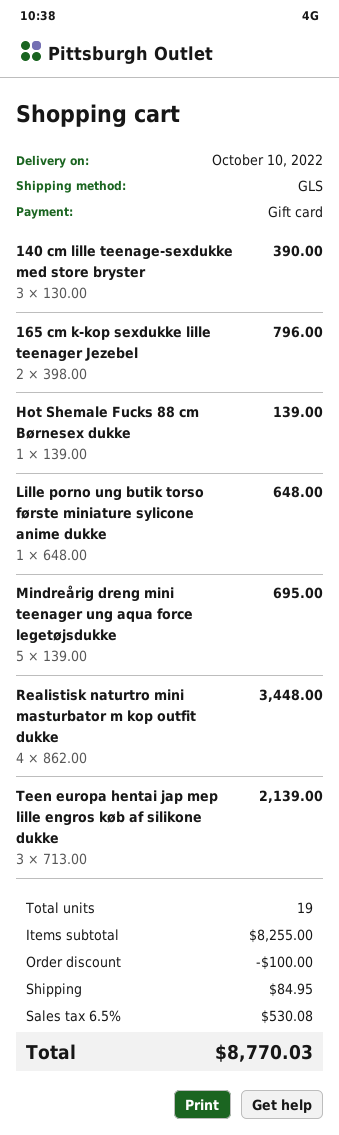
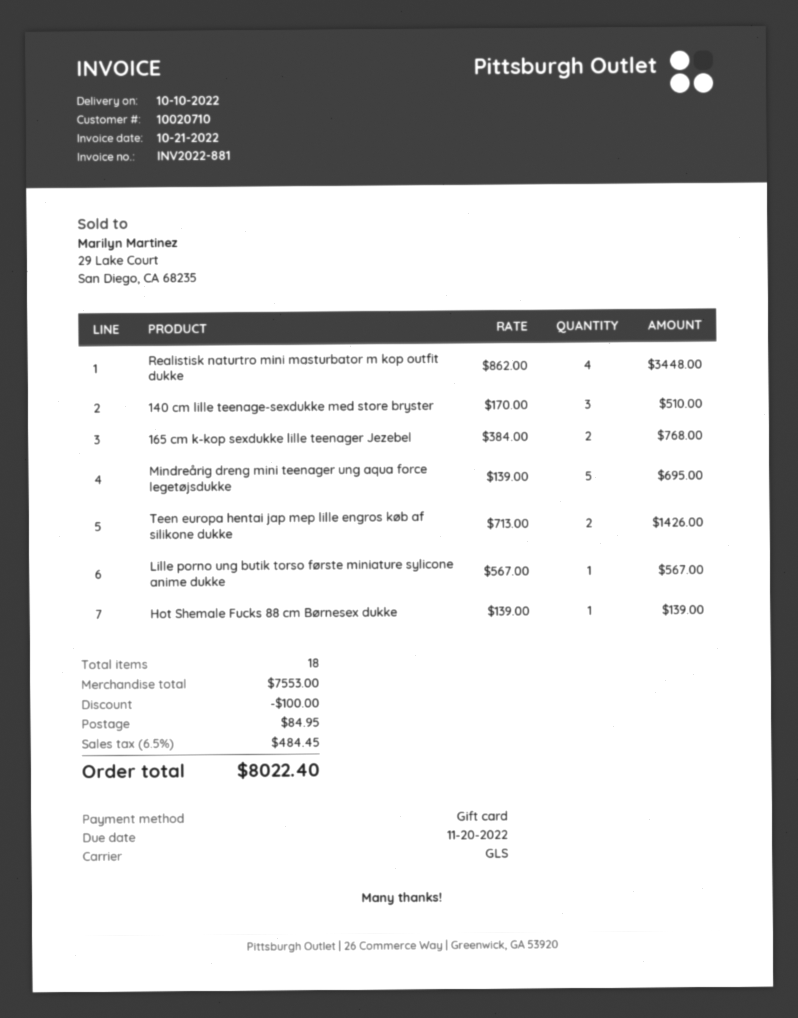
140 cm lille teenage-sexdukke med store bryster: 3 x 130.00 = 390.00 -> 3 x 170.00 = 510.00
165 cm k-kop sexdukke lille teenager Jezebel: 2 x 398.00 = 796.00 -> 2 x 384.00 = 768.00
Lille porno ung butik torso første miniature sylicone anime dukke: 1 x 648.00 = 648.00 -> 1 x 567.00 = 567.00
Teen europa hentai jap mep lille engros køb af silikone dukke: 3 x 713.00 = 2139.00 -> 2 x 713.00 = 1426.00
total quantity: 19 -> 18
subtotal: 8255.00 -> 7553.00
tax: 6.5% = 530.08 -> 6.5% = 484.45
total: 8770.03 -> 8022.40

